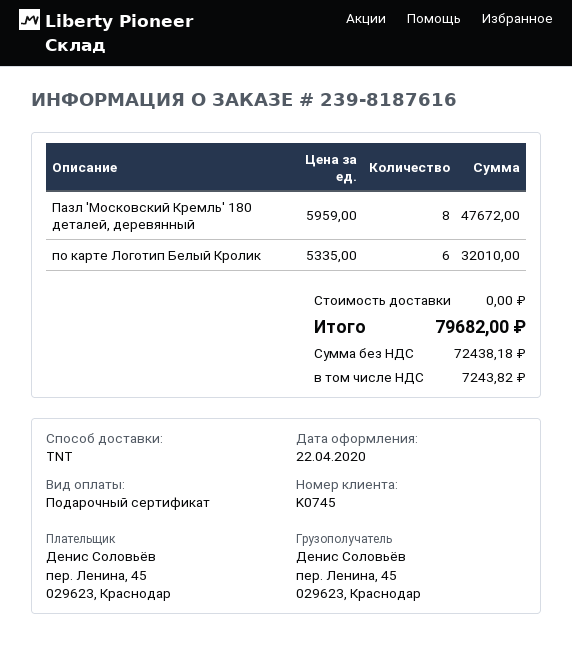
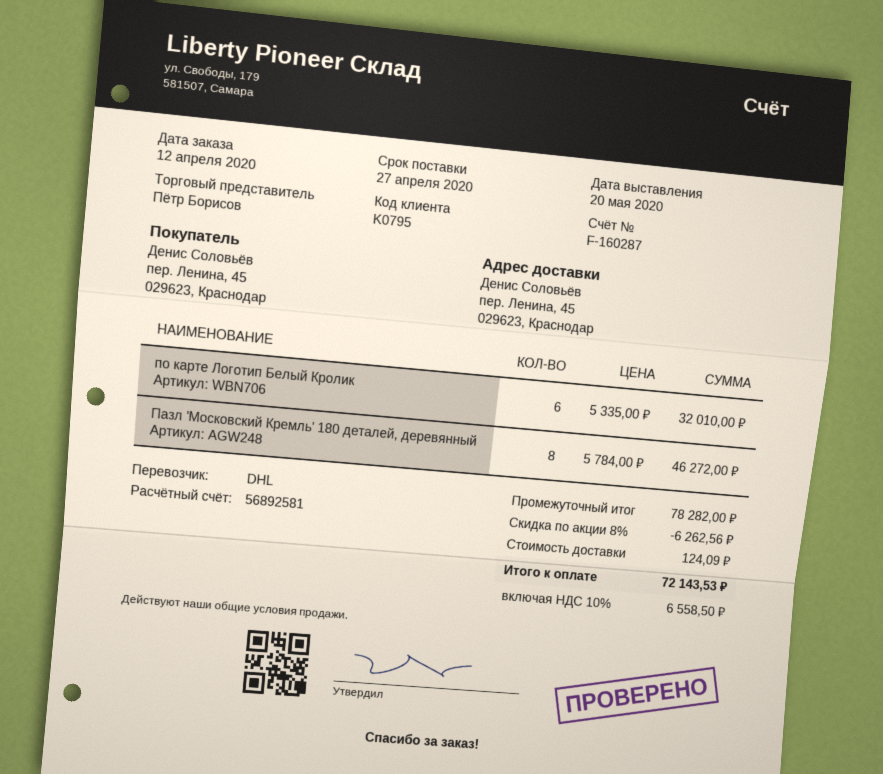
order date: 2020-04-22 -> 2020-04-12
customer number: K0745 -> K0795
shipping method: TNT -> DHL
Пазл 'Московский Кремль' 180 деталей, деревянный: 8 x 5959.00 = 47672.00 -> 8 x 5784.00 = 46272.00
discount: none -> 8% = 6262.56
shipping: 0.00 -> 124.09
tax: 7243.82 -> 6558.50
total: 79682.00 -> 72143.53

